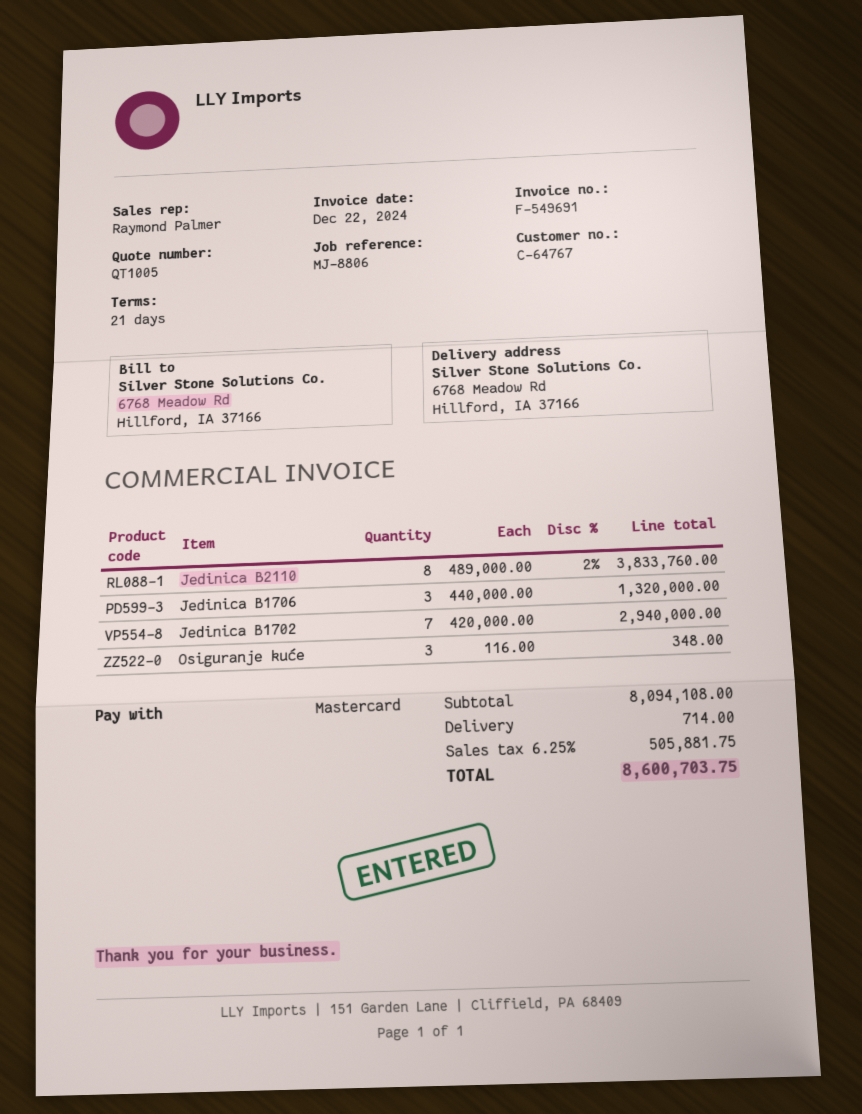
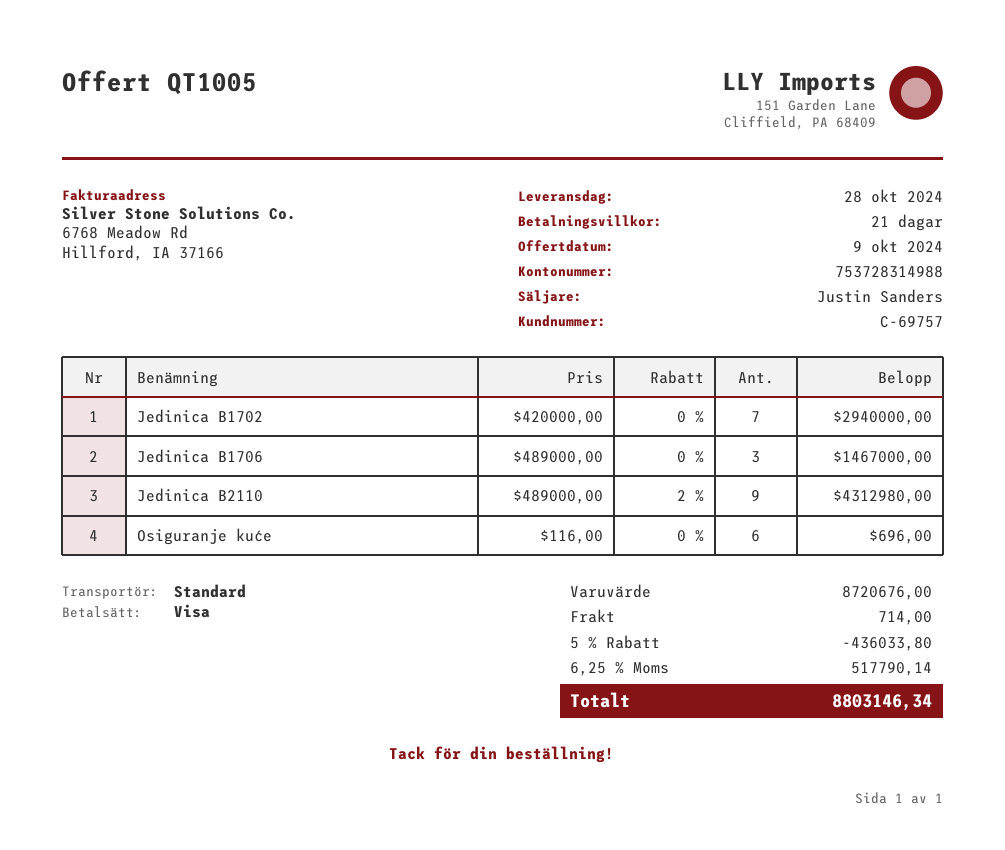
customer number: C-64767 -> C-69757
sales rep: Raymond Palmer -> Justin Sanders
payment method: Mastercard -> Visa
Jedinica B2110: 8 x 489000.00 - 2% = 3833760.00 -> 9 x 489000.00 - 2% = 4312980.00
Jedinica B1706: 3 x 440000.00 = 1320000.00 -> 3 x 489000.00 = 1467000.00
Osiguranje kuće: 3 x 116.00 = 348.00 -> 6 x 116.00 = 696.00
subtotal: 8094108.00 -> 8720676.00
discount: none -> 5% = 436033.80
tax: 6.25% = 505881.75 -> 6.25% = 517790.14
total: 8600703.75 -> 8803146.34

